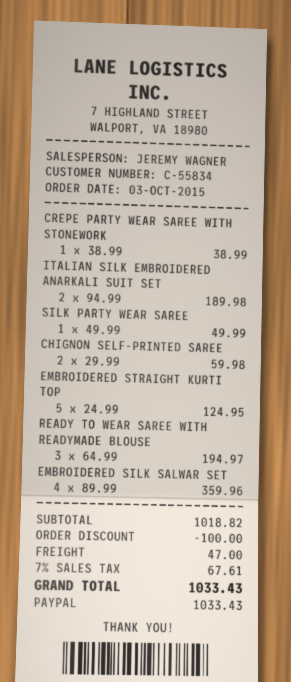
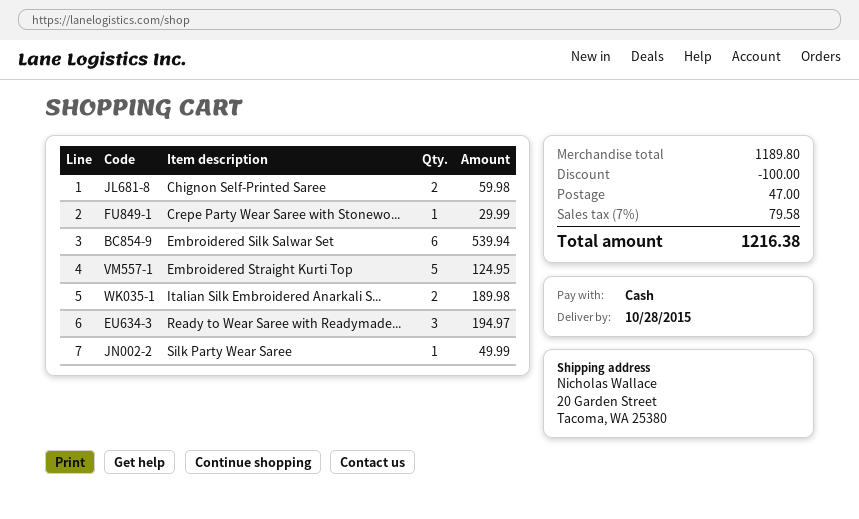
payment method: PayPal -> cash
CREPE PARTY WEAR SAREE WITH STONEWORK: 1 for 38.99 -> 1 for 29.99
EMBROIDERED SILK SALWAR SET: 4 for 359.96 -> 6 for 539.94
subtotal: 1018.82 -> 1189.80
tax: 7% = 67.61 -> 7% = 79.58
total: 1033.43 -> 1216.38

